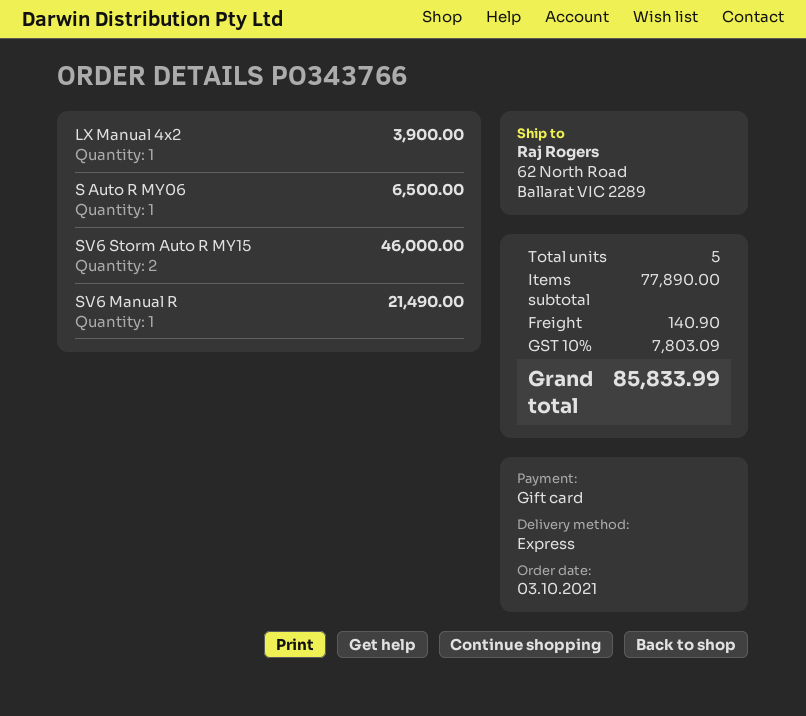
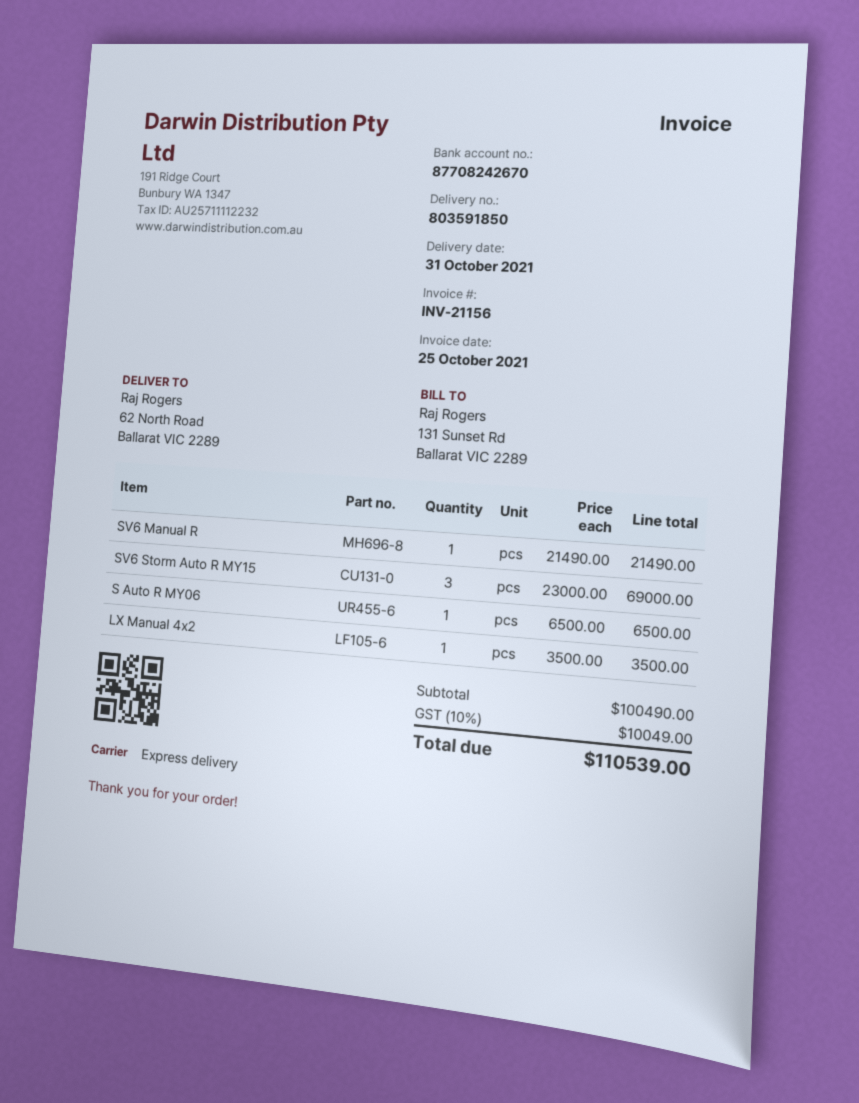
LX Manual 4x2: 1 for 3900.00 -> 1 for 3500.00
SV6 Storm Auto R MY15: 2 for 46000.00 -> 3 for 69000.00
subtotal: 77890.00 -> 100490.00
shipping: 140.90 -> none
tax: 10% = 7803.09 -> 10% = 10049.00
total: 85833.99 -> 110539.00

